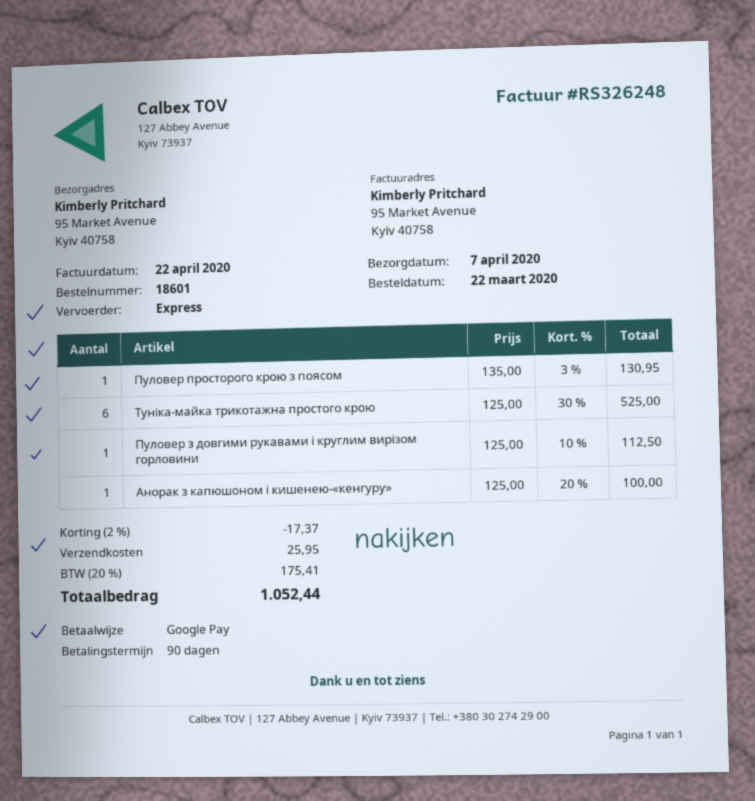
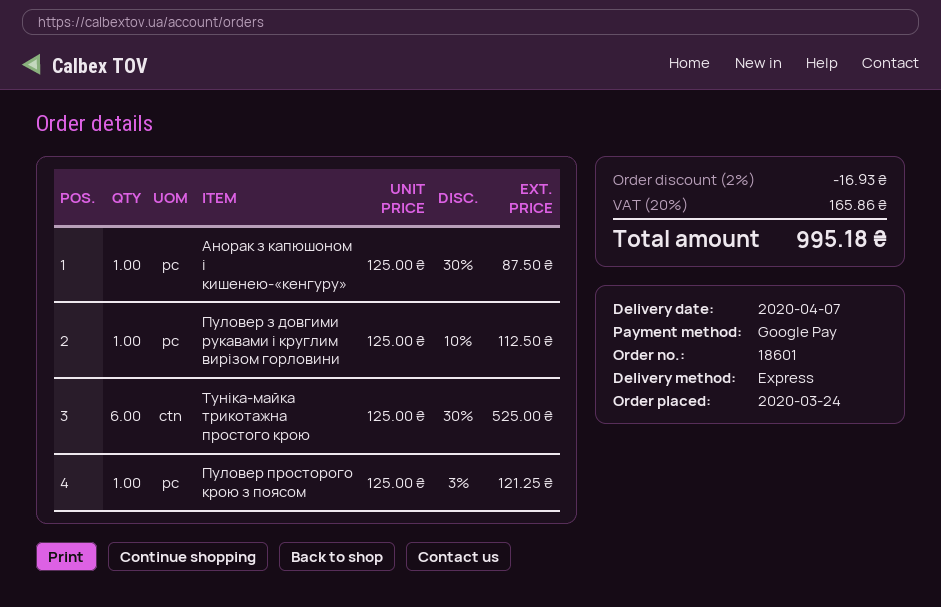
order date: 2020-03-22 -> 2020-03-24
Пуловер просторого крою з поясом: 1 x 135.00 - 3% = 130.95 -> 1 x 125.00 - 3% = 121.25
Анорак з капюшоном і кишенею-«кенгуру»: 1 x 125.00 - 20% = 100.00 -> 1 x 125.00 - 30% = 87.50
discount: 2% = 17.37 -> 2% = 16.93
shipping: 25.95 -> none
tax: 20% = 175.41 -> 20% = 165.86
total: 1052.44 -> 995.18

